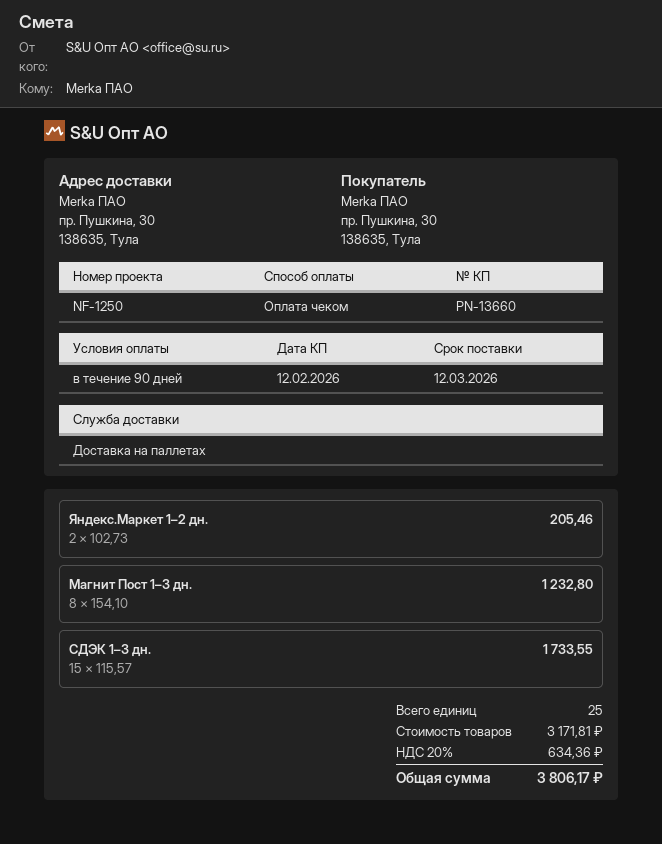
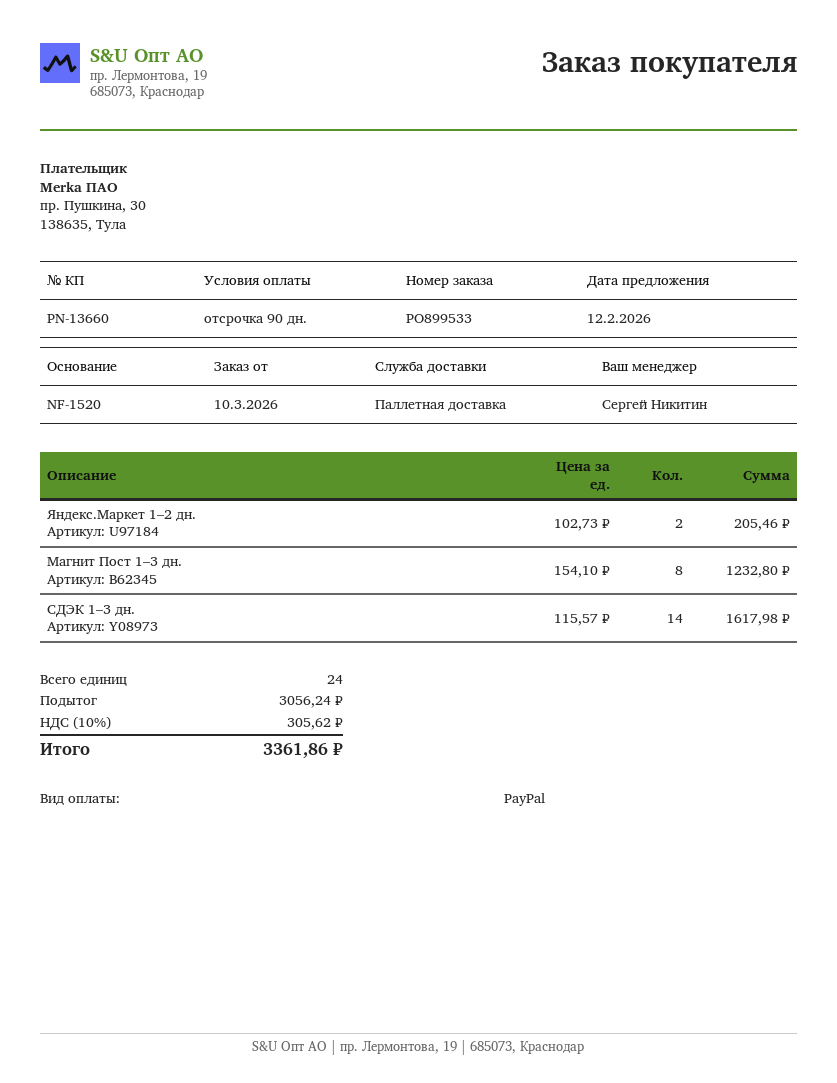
reference: NF-1250 -> NF-1520
payment method: cheque -> PayPal
СДЭК 1–3 дн.: 15 x 115.57 = 1733.55 -> 14 x 115.57 = 1617.98
total quantity: 25 -> 24
subtotal: 3171.81 -> 3056.24
tax: 20% = 634.36 -> 10% = 305.62
total: 3806.17 -> 3361.86

